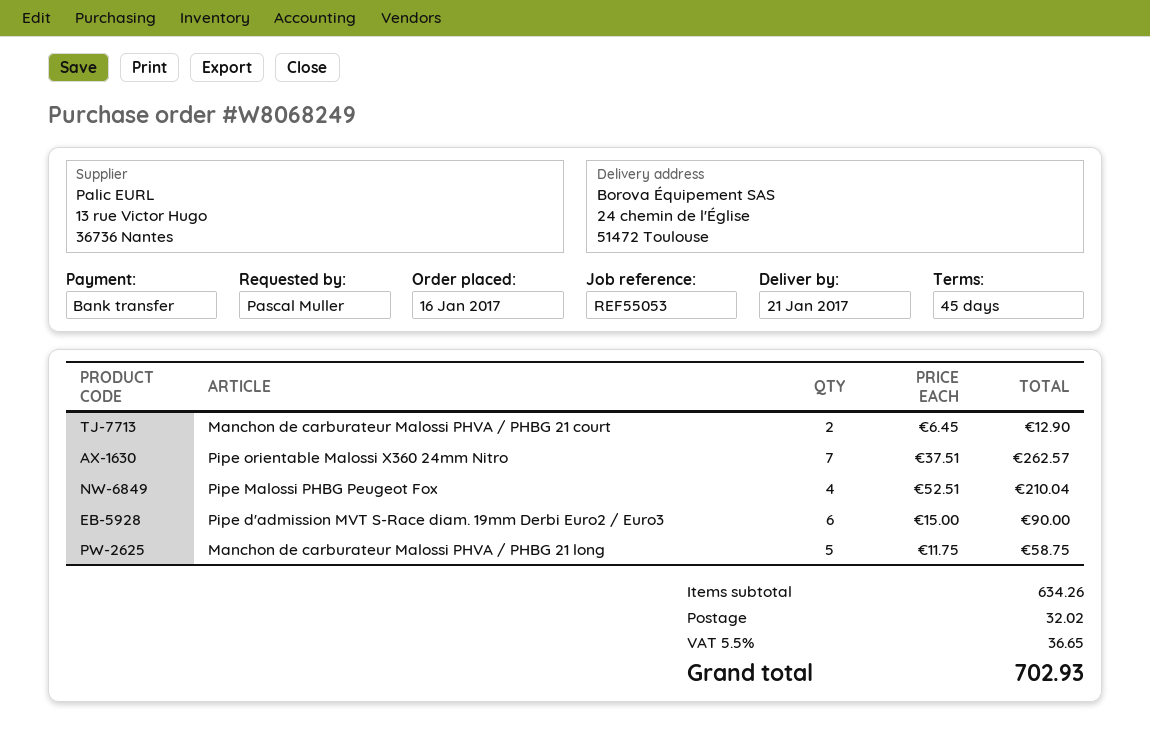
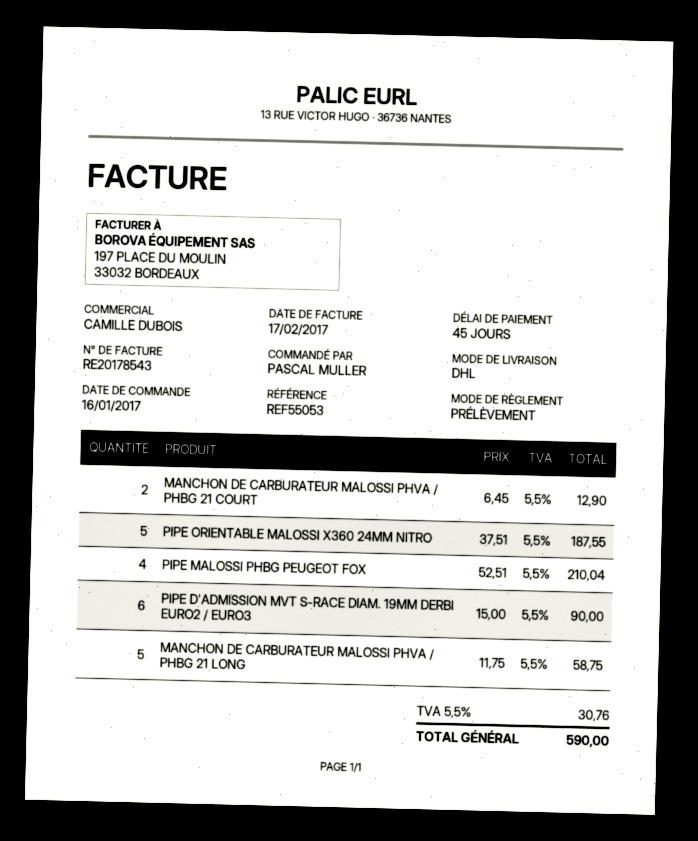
payment method: bank transfer -> direct debit
Pipe orientable Malossi X360 24mm Nitro: 7 x 37.51 = 262.57 -> 5 x 37.51 = 187.55
shipping: 32.02 -> none
tax: 5.5% = 36.65 -> 5.5% = 30.76
total: 702.93 -> 590.00

